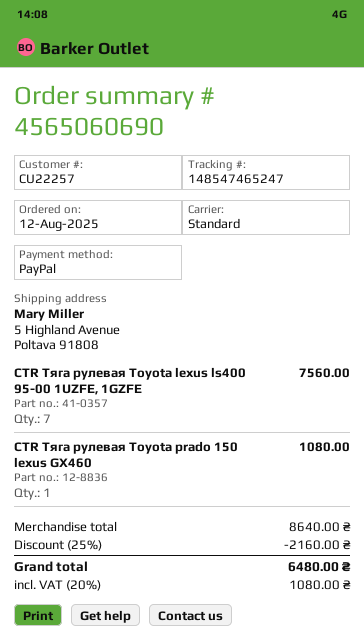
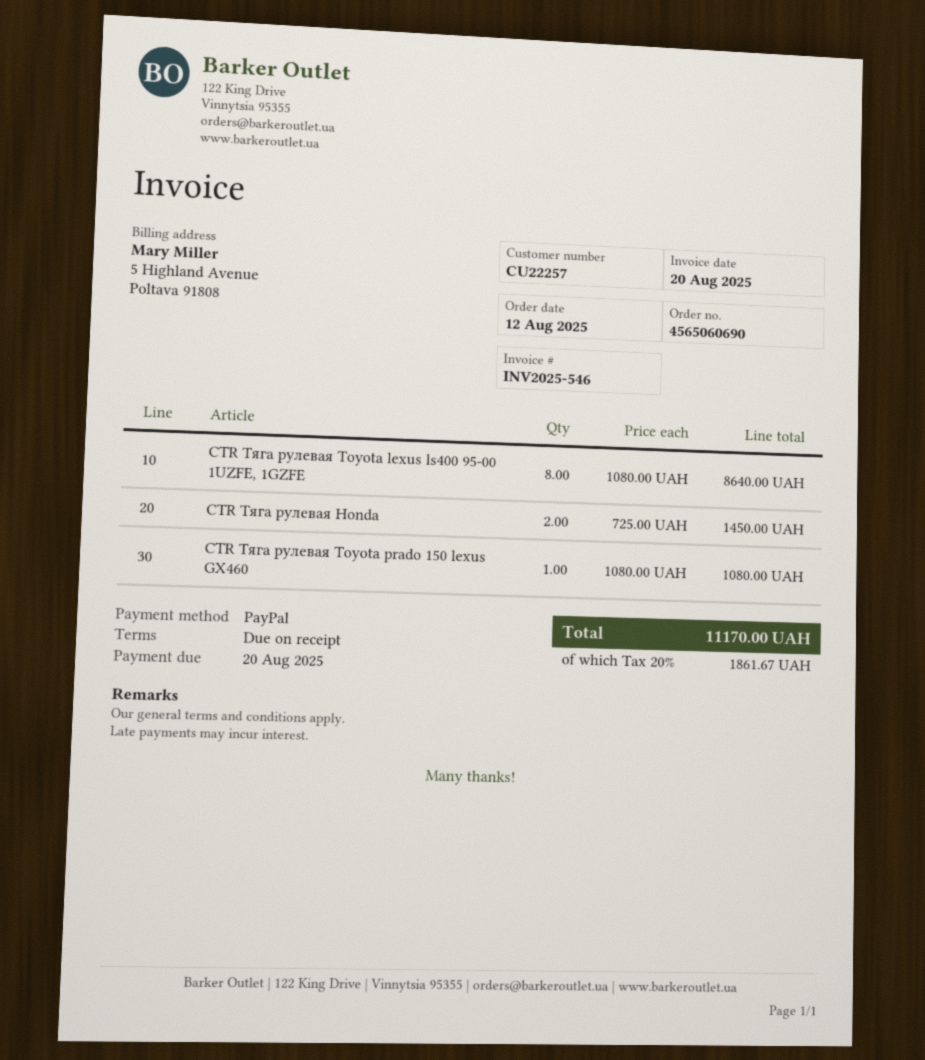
CTR Тяга рулевая Toyota lexus ls400 95-00 1UZFE, 1GZFE: 7 for 7560.00 -> 8 for 8640.00
CTR Тяга рулевая Honda: none -> 2 for 1450.00
discount: 25% = 2160.00 -> none
tax: 20% = 1080.00 -> 20% = 1861.67
total: 6480.00 -> 11170.00

